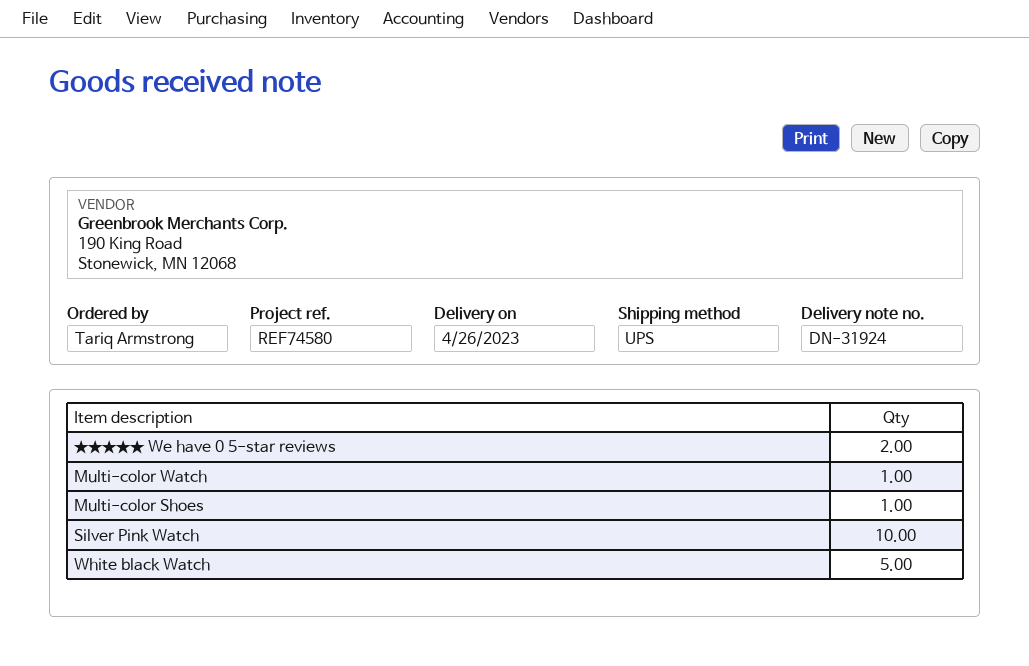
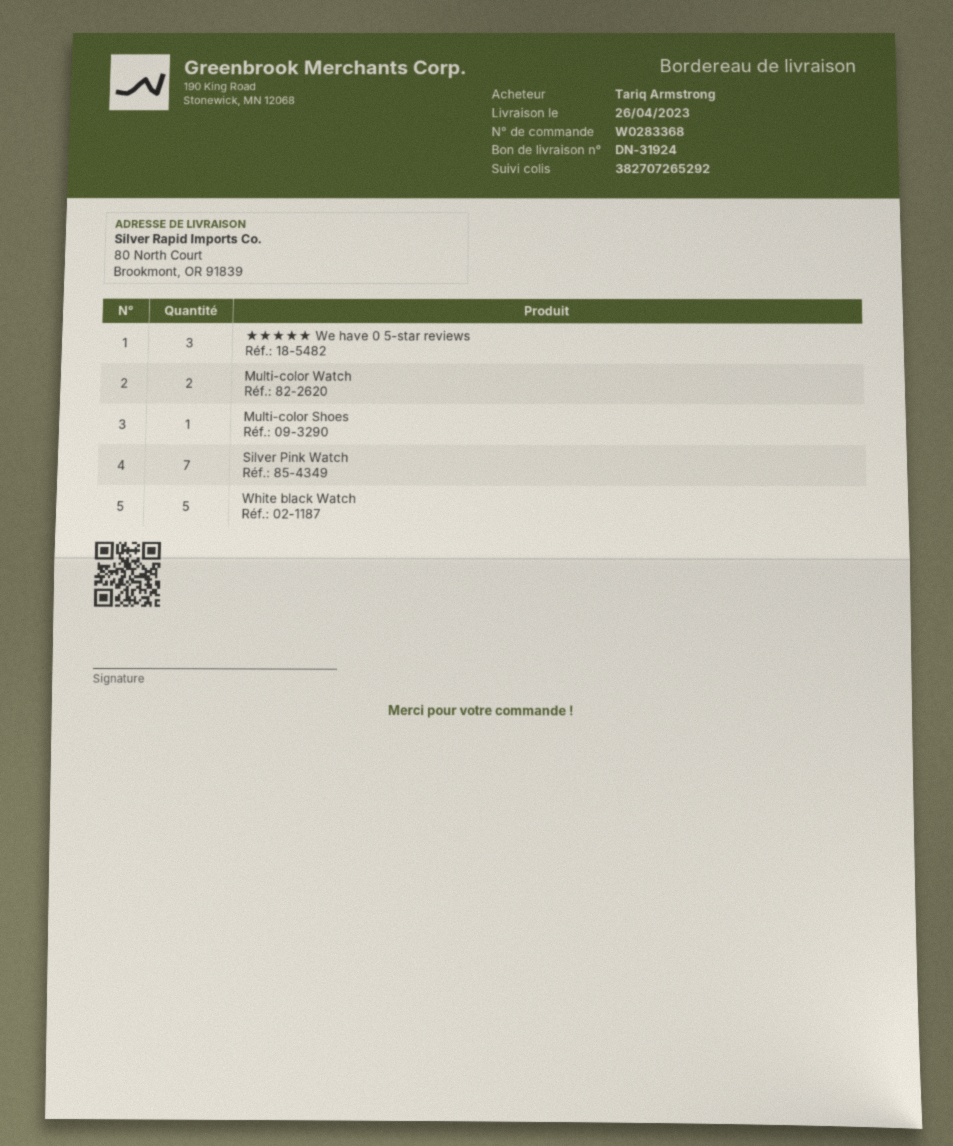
★★★★★ We have 0 5-star reviews: 2 -> 3
Multi-color Watch: 1 -> 2
Silver Pink Watch: 10 -> 7

